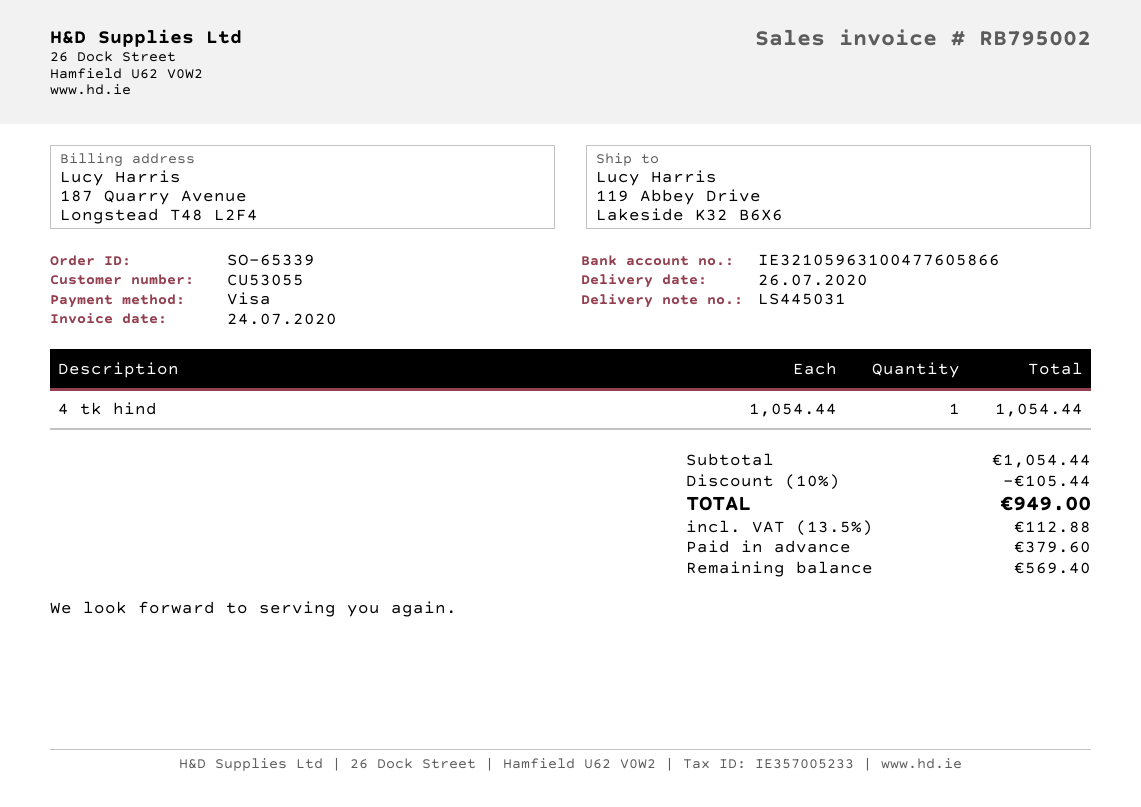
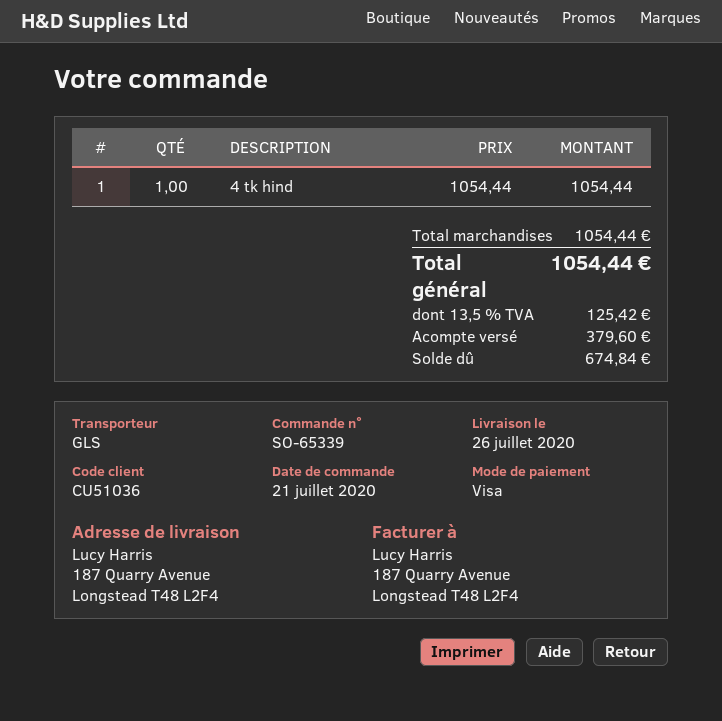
customer number: CU53055 -> CU51036
ship to: 119 Abbey Drive, Lakeside K32 B6X6 -> 187 Quarry Avenue, Longstead T48 L2F4
discount: 10% = 105.44 -> none
tax: 13.5% = 112.88 -> 13.5% = 125.42
total: 949.00 -> 1054.44
balance: 569.40 -> 674.84

